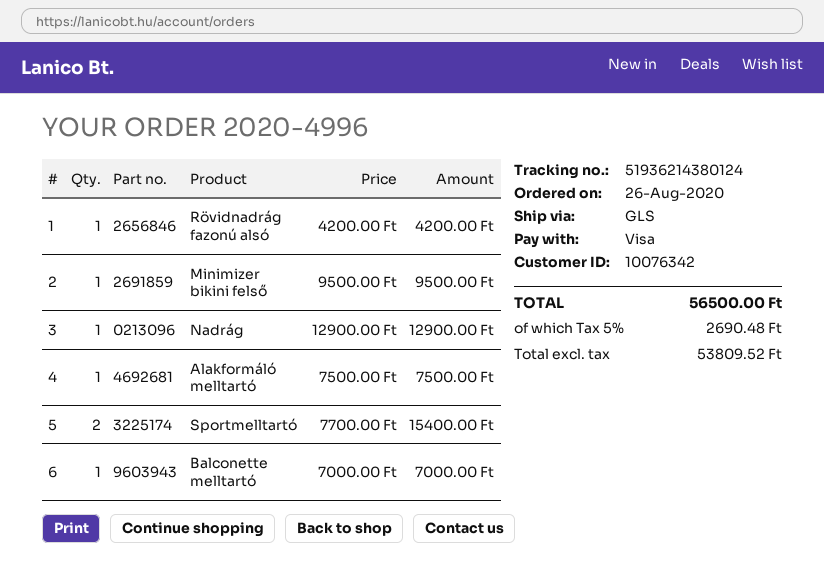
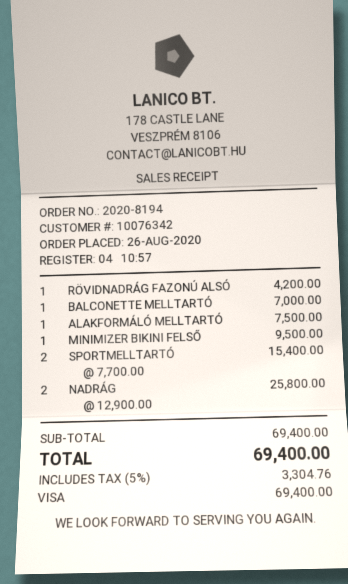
order number: 2020-4996 -> 2020-8194
Nadrág: 1 x 12900.00 = 12900.00 -> 2 x 12900.00 = 25800.00
tax: 5% = 2690.48 -> 5% = 3304.76
total: 56500.00 -> 69400.00

